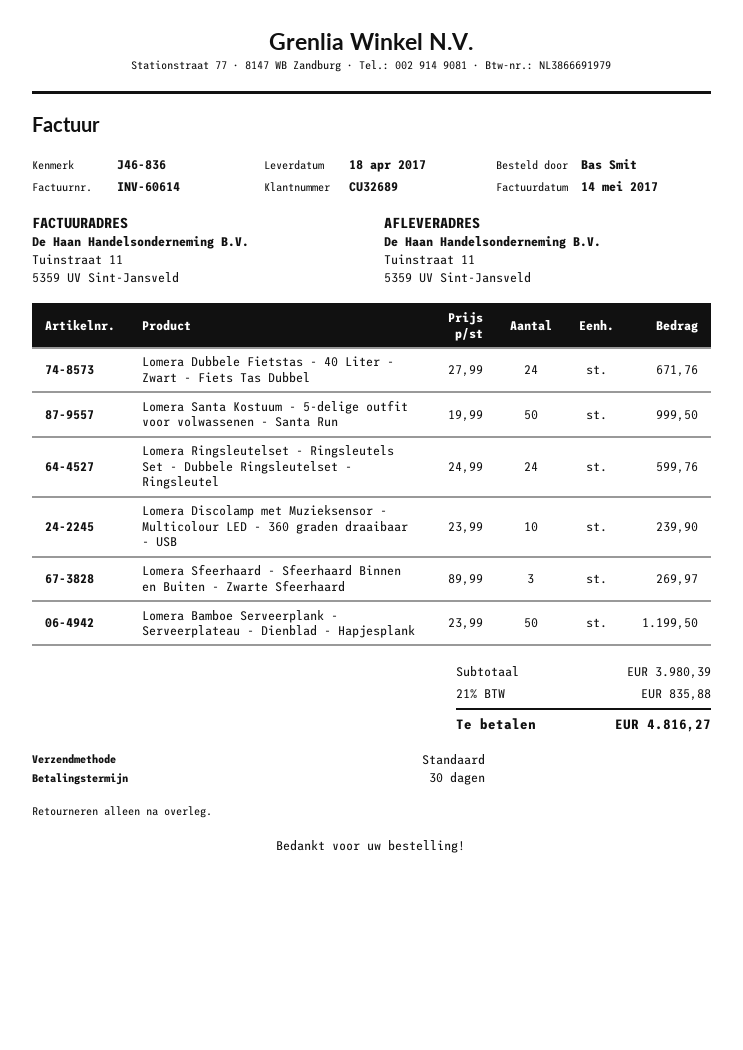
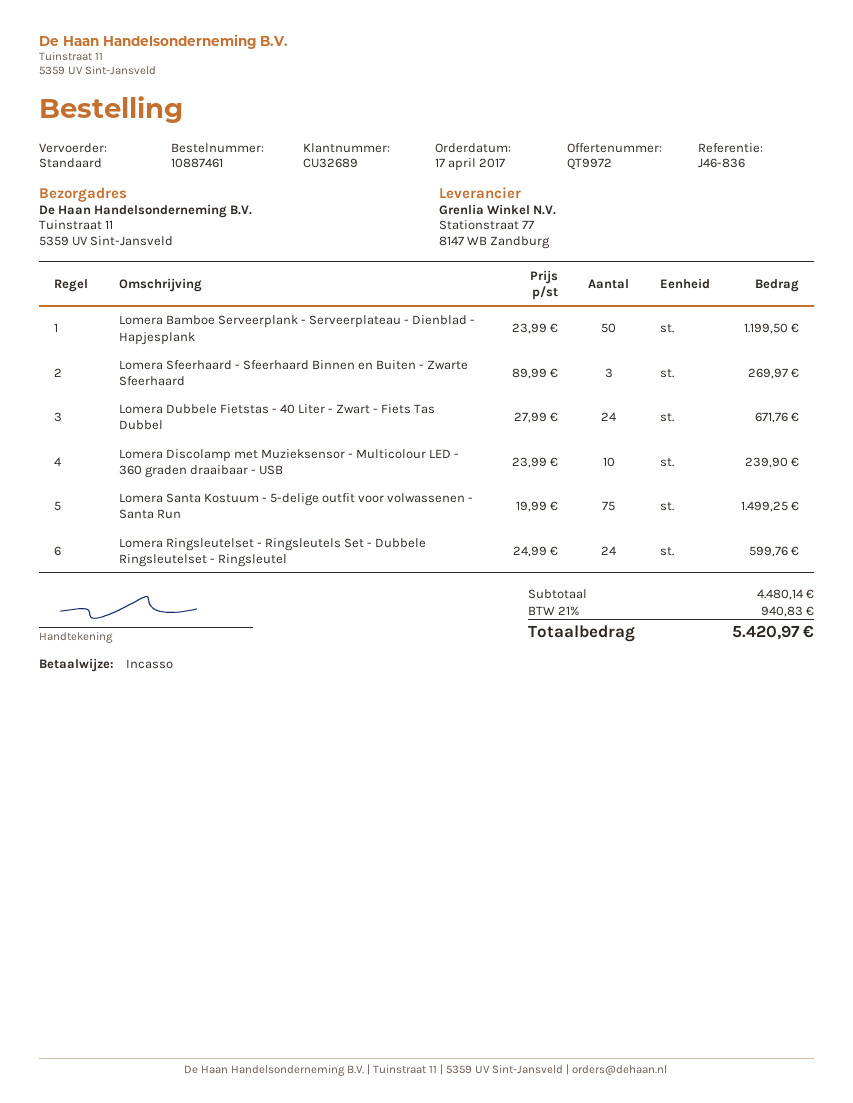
Lomera Santa Kostuum - 5-delige outfit voor volwassenen - Santa Run: 50 x 19.99 = 999.50 -> 75 x 19.99 = 1499.25
subtotal: 3980.39 -> 4480.14
tax: 21% = 835.88 -> 21% = 940.83
total: 4816.27 -> 5420.97

